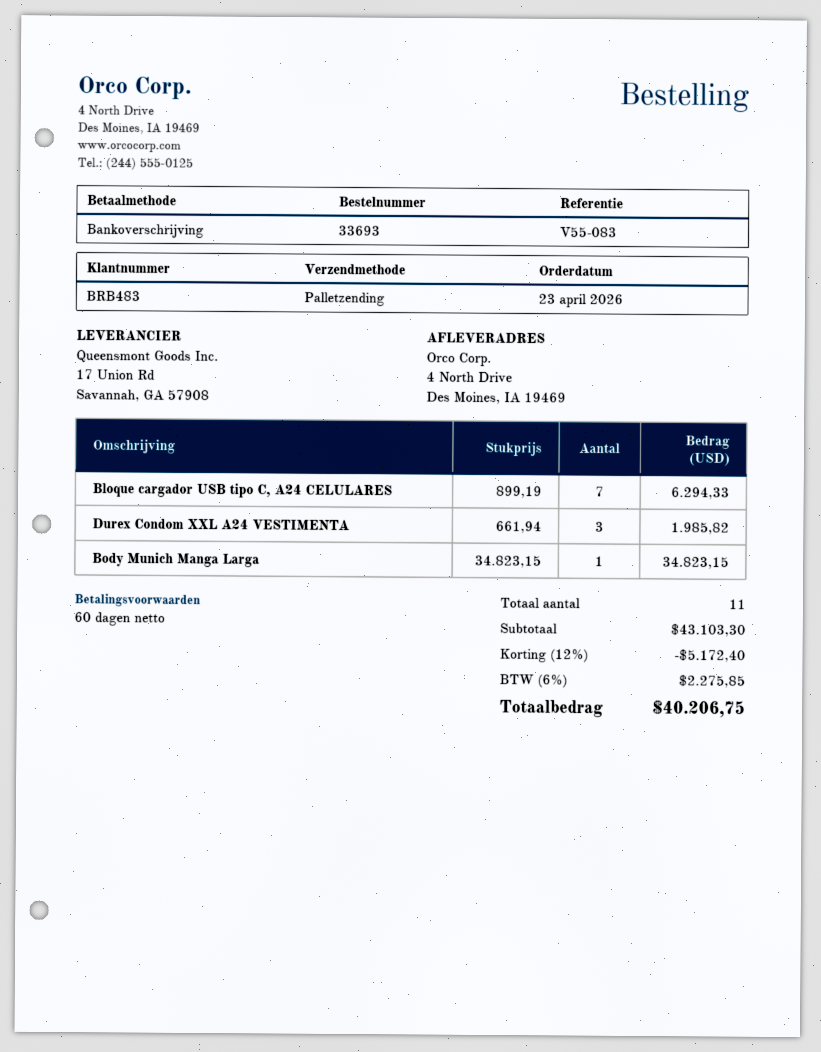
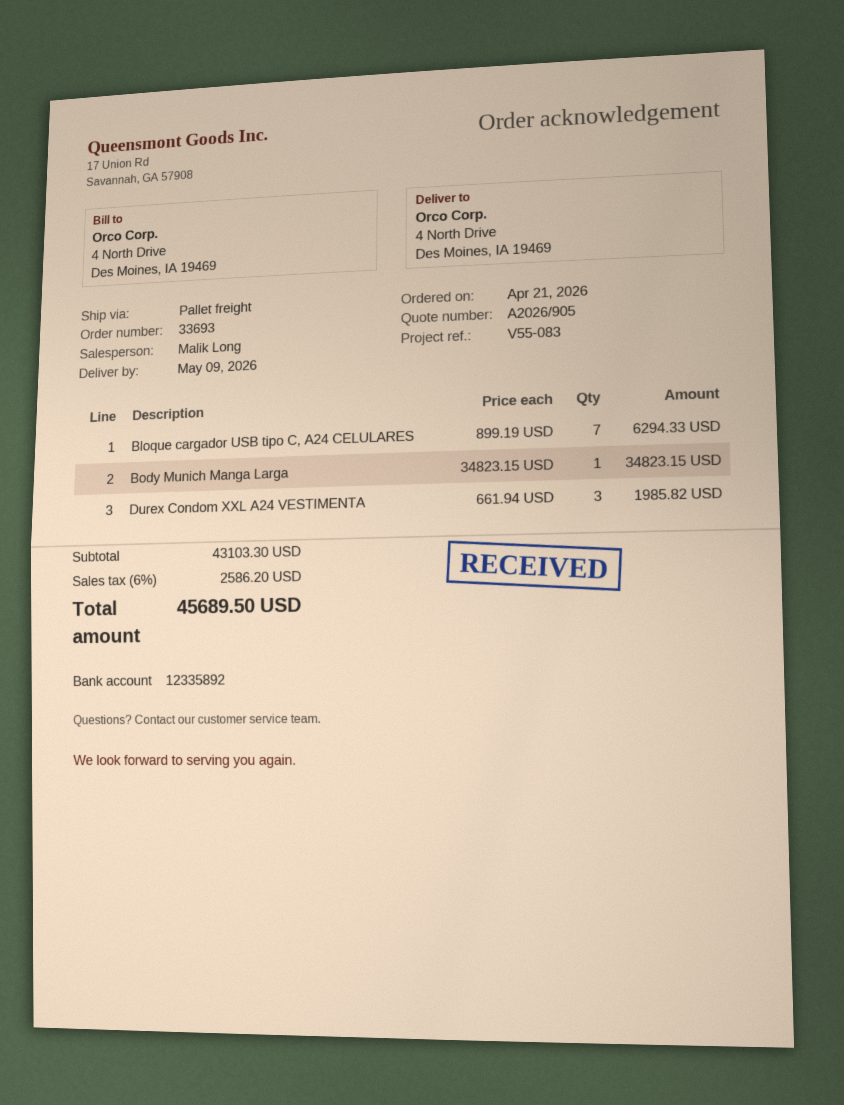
order date: 2026-04-23 -> 2026-04-21
discount: 12% = 5172.40 -> none
tax: 6% = 2275.85 -> 6% = 2586.20
total: 40206.75 -> 45689.50

